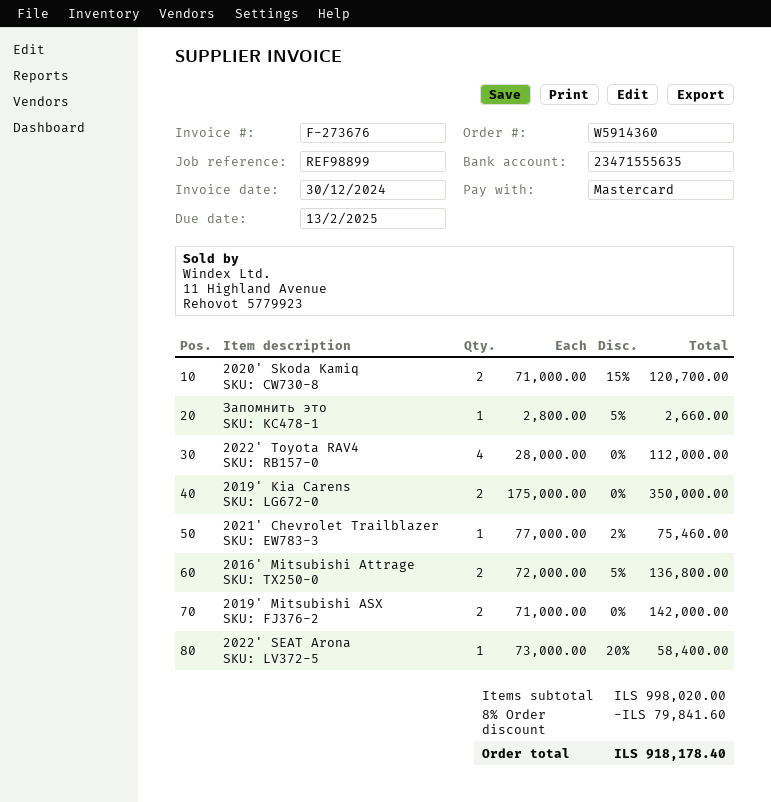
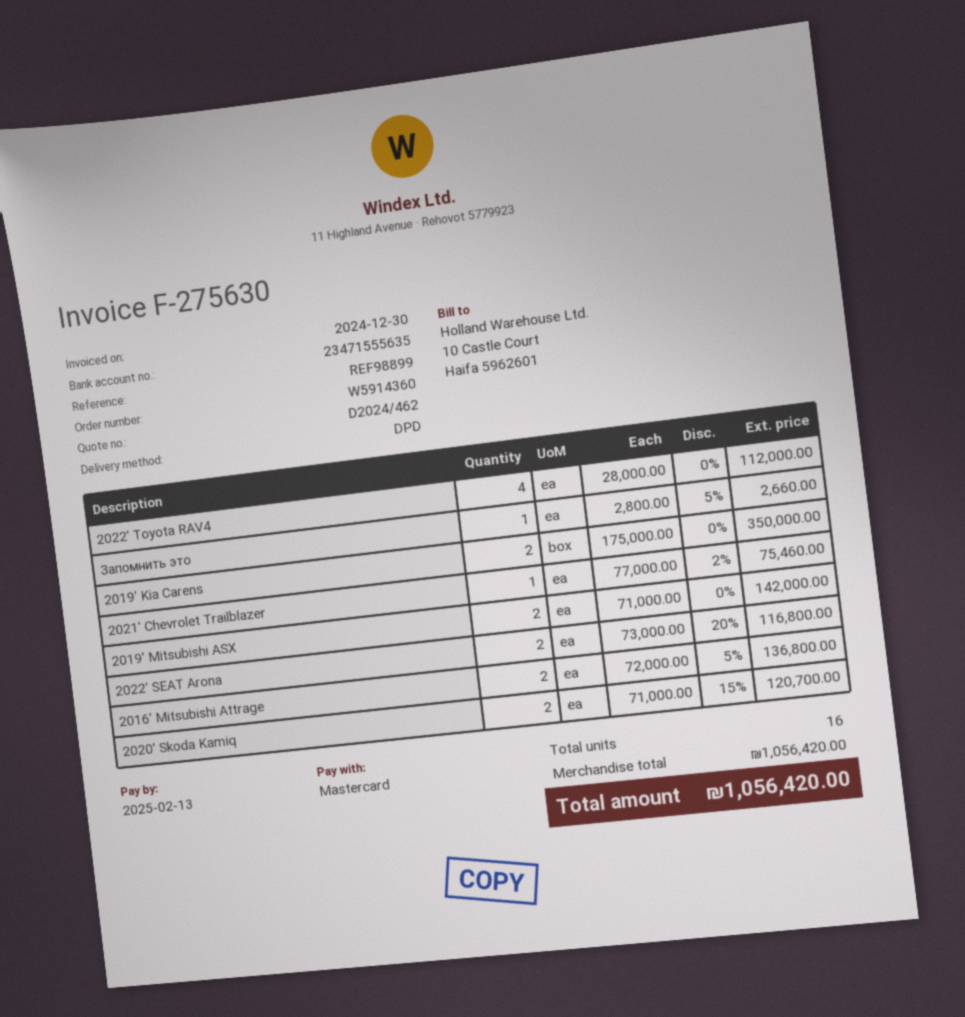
invoice number: F-273676 -> F-275630
2022' SEAT Arona: 1 x 73000.00 - 20% = 58400.00 -> 2 x 73000.00 - 20% = 116800.00
subtotal: 998020.00 -> 1056420.00
discount: 8% = 79841.60 -> none
total: 918178.40 -> 1056420.00

